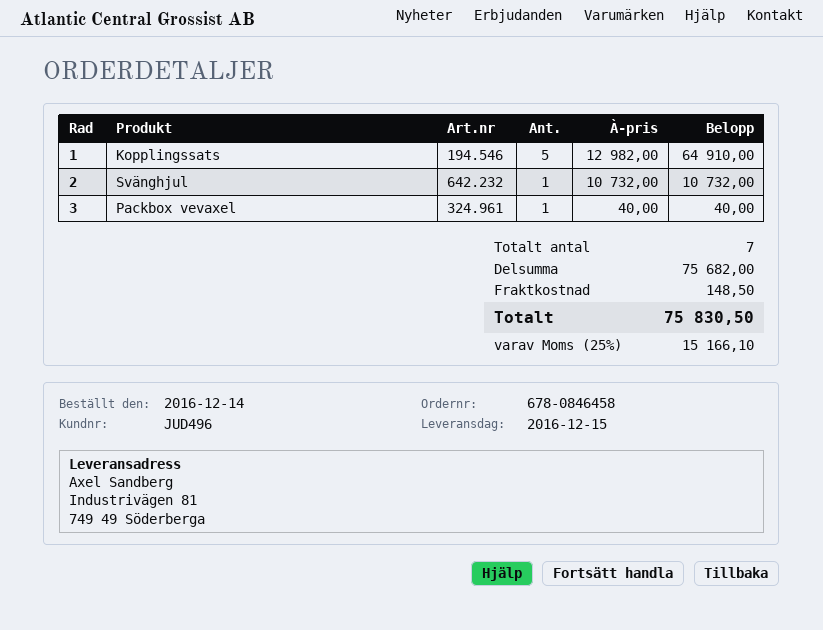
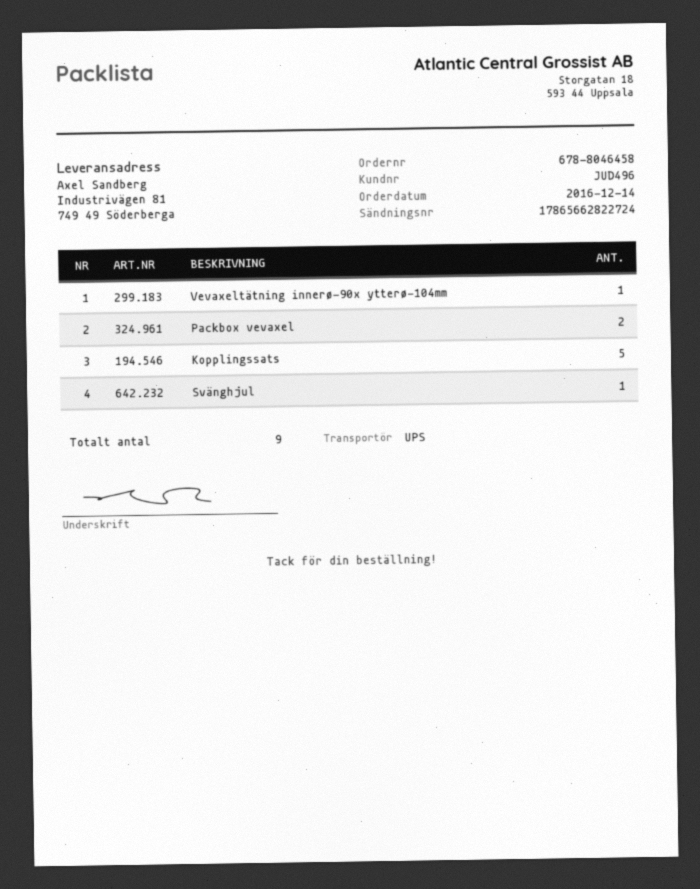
order number: 678-0846458 -> 678-8046458
Packbox vevaxel: 1 -> 2
Vevaxeltätning innerø-90x ytterø-104mm: none -> 1
total quantity: 7 -> 9

